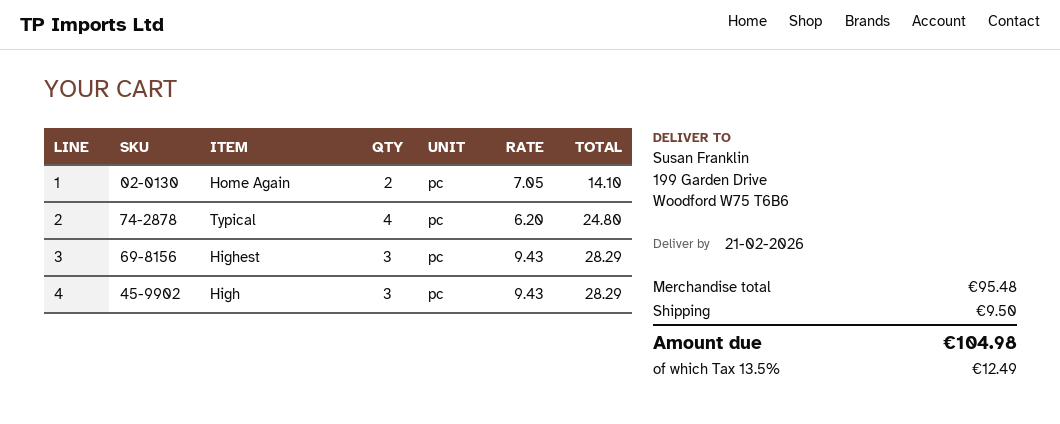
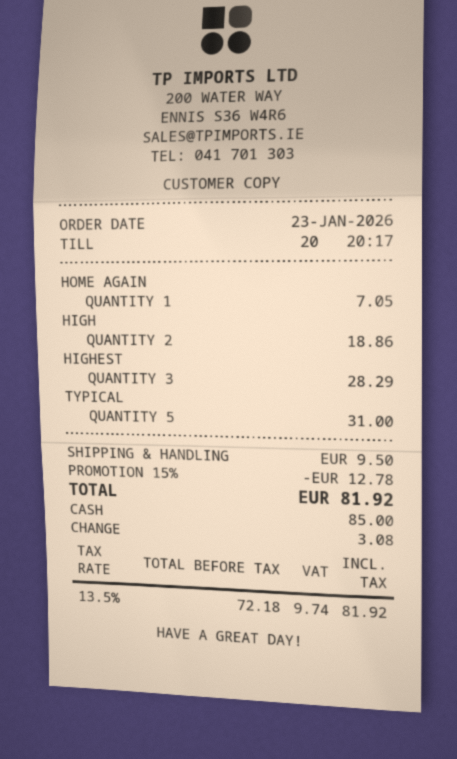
Home Again: 2 for 14.10 -> 1 for 7.05
Typical: 4 for 24.80 -> 5 for 31.00
High: 3 for 28.29 -> 2 for 18.86
discount: none -> 15% = 12.78
tax: 13.5% = 12.49 -> 13.5% = 9.74
total: 104.98 -> 81.92

